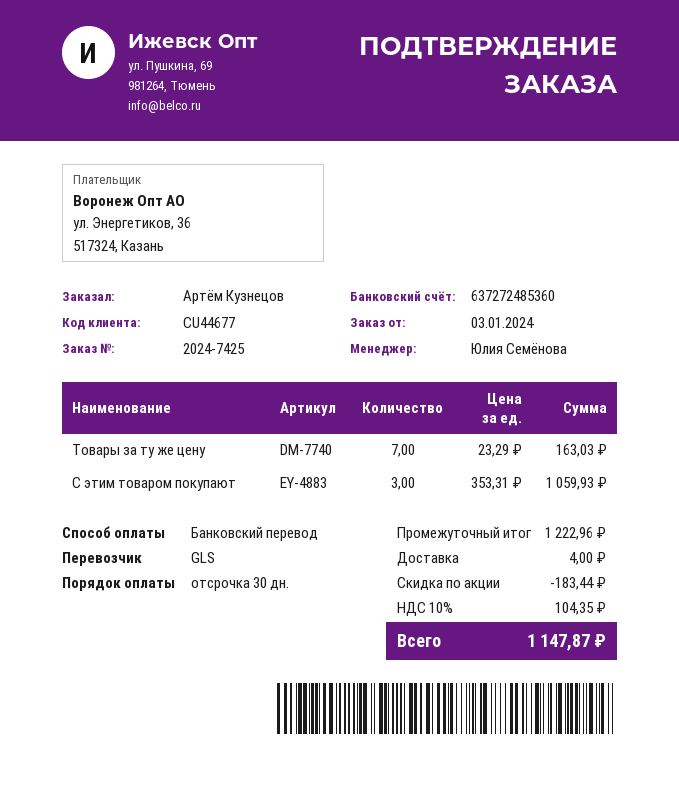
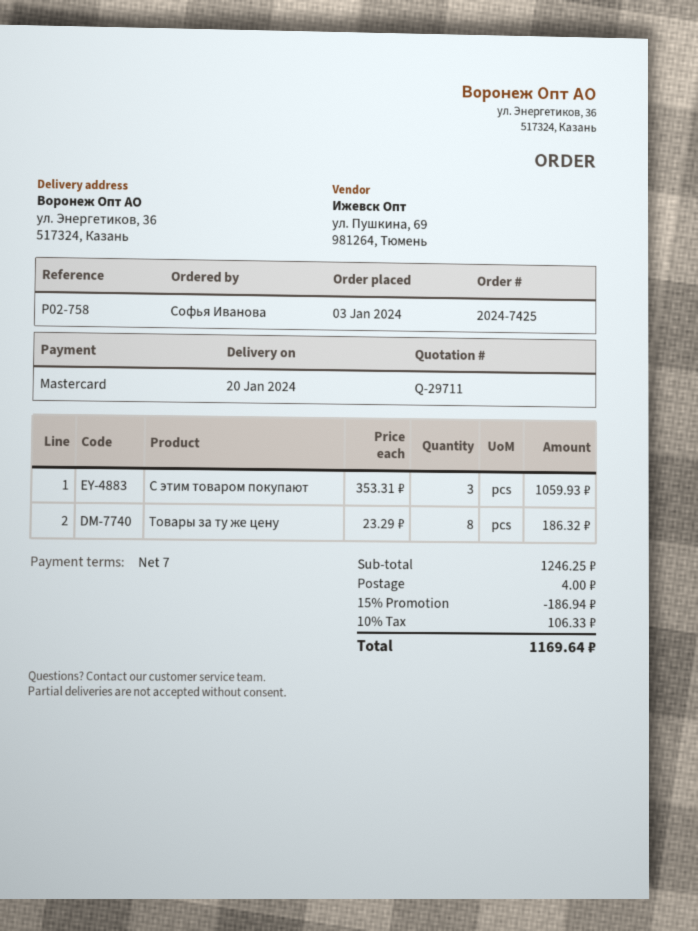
payment terms: 30 days -> 7 days
ordered by: Артём Кузнецов -> Софья Иванова
payment method: bank transfer -> Mastercard
Товары за ту же цену: 7 x 23.29 = 163.03 -> 8 x 23.29 = 186.32
subtotal: 1222.96 -> 1246.25
discount: 183.44 -> 186.94
tax: 10% = 104.35 -> 10% = 106.33
total: 1147.87 -> 1169.64

